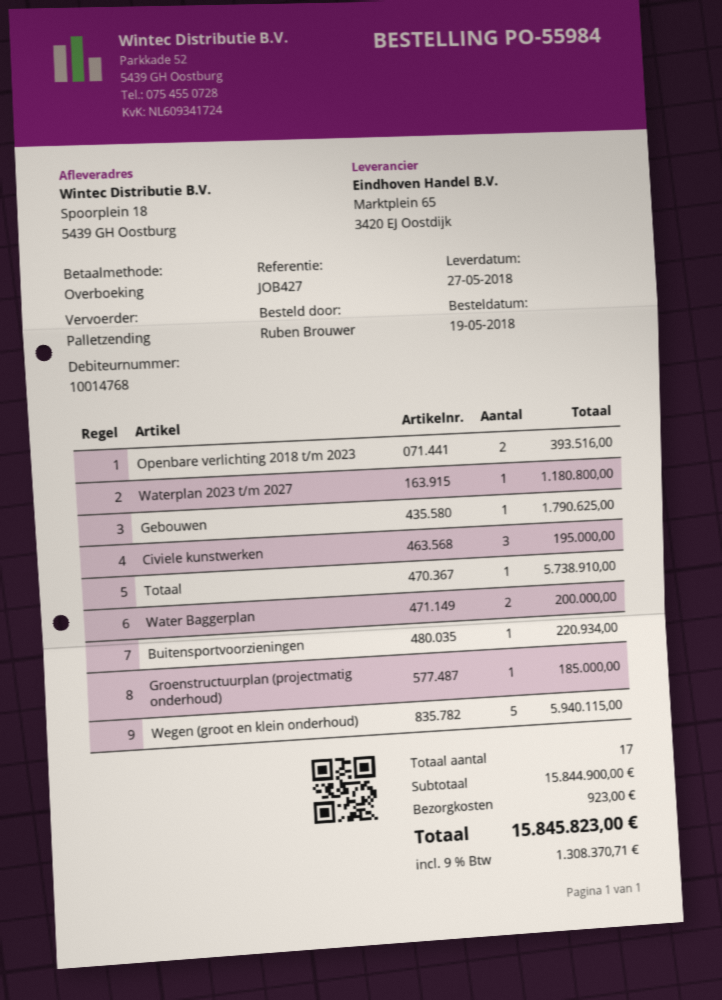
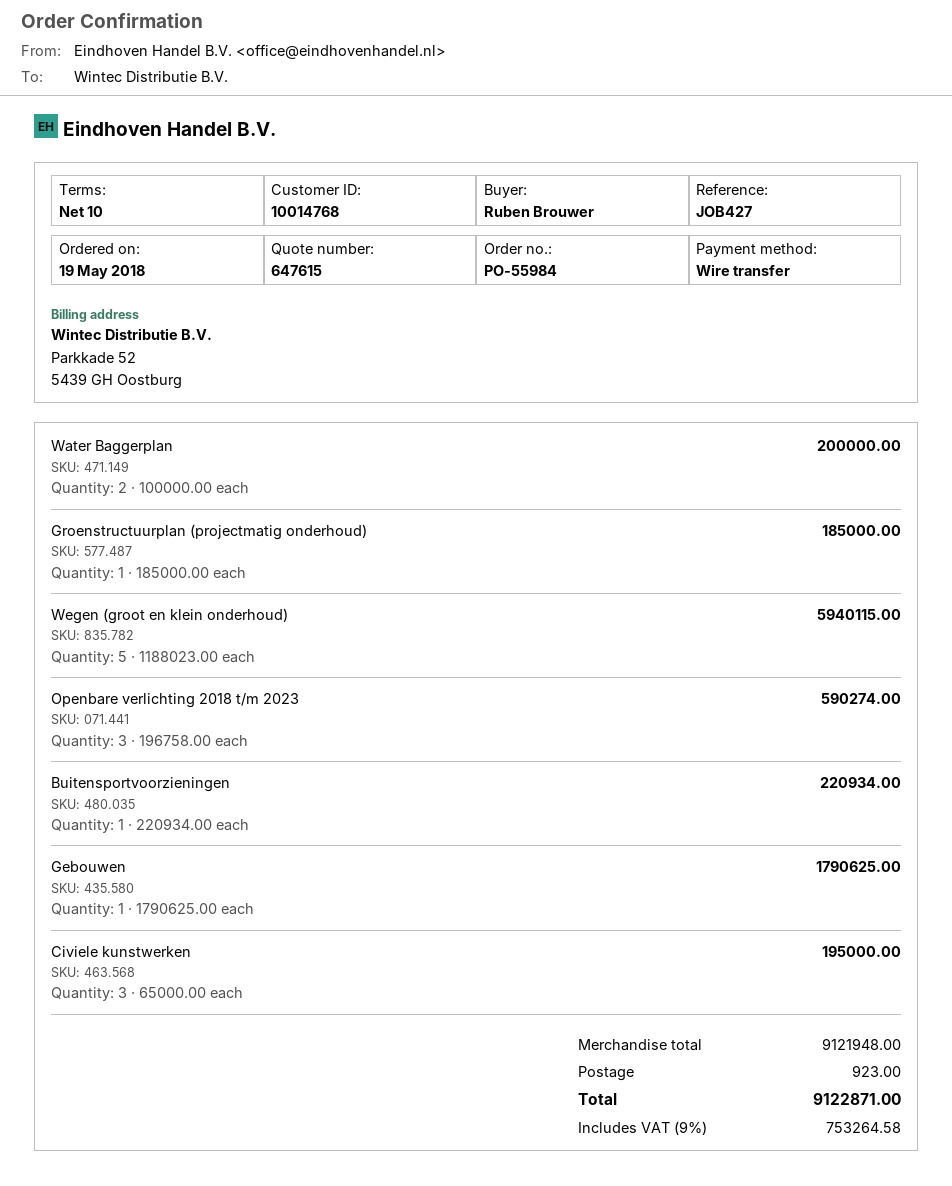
Openbare verlichting 2018 t/m 2023: 2 for 393516.00 -> 3 for 590274.00
Waterplan 2023 t/m 2027: 1 for 1180800.00 -> none
Totaal: 1 for 5738910.00 -> none
subtotal: 15844900.00 -> 9121948.00
tax: 9% = 1308370.71 -> 9% = 753264.58
total: 15845823.00 -> 9122871.00

